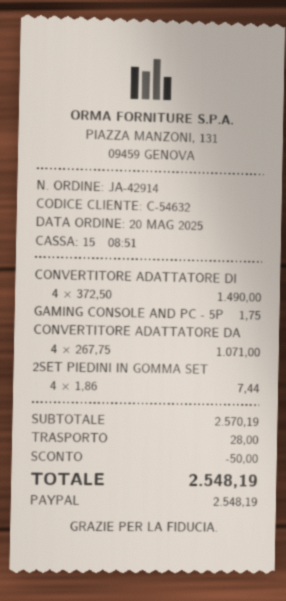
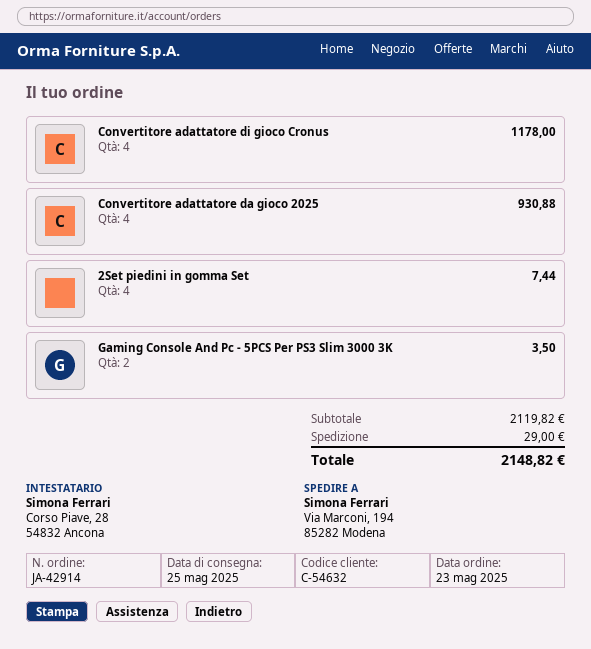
order date: 2025-05-20 -> 2025-05-23
CONVERTITORE ADATTATORE DI: 4 for 1490.00 -> 4 for 1178.00
GAMING CONSOLE AND PC - 5P: 1 for 1.75 -> 2 for 3.50
CONVERTITORE ADATTATORE DA: 4 for 1071.00 -> 4 for 930.88
subtotal: 2570.19 -> 2119.82
discount: 50.00 -> none
shipping: 28.00 -> 29.00
total: 2548.19 -> 2148.82

